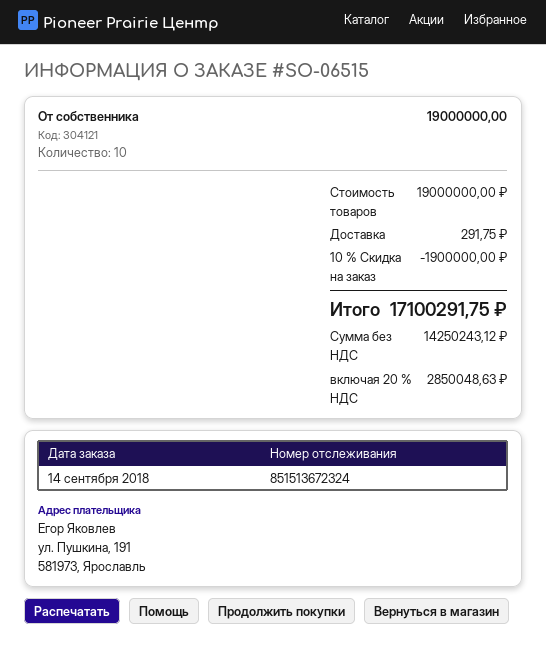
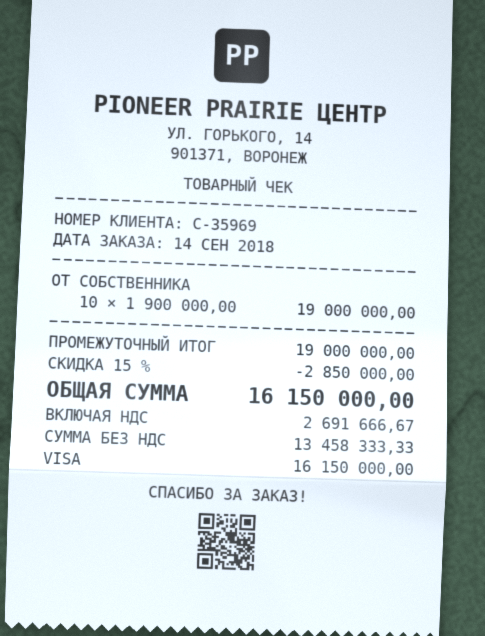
discount: 10% = 1900000.00 -> 15% = 2850000.00
shipping: 291.75 -> none
net: 14250243.12 -> 13458333.33
tax: 2850048.63 -> 2691666.67
total: 17100291.75 -> 16150000.00

